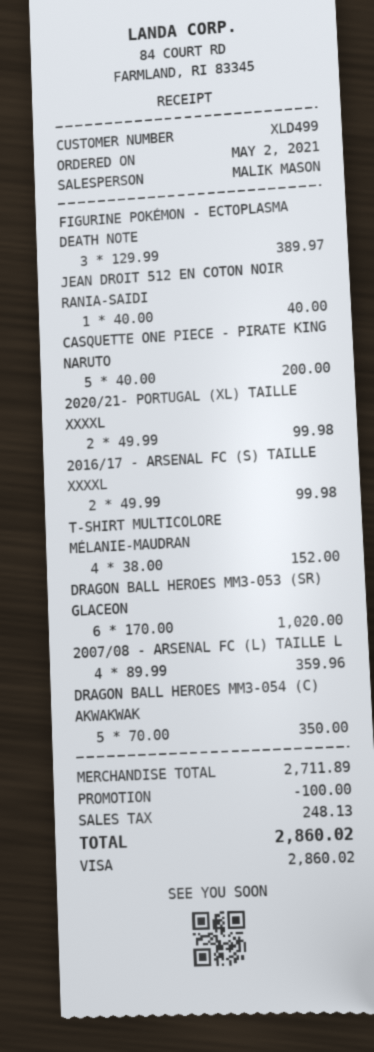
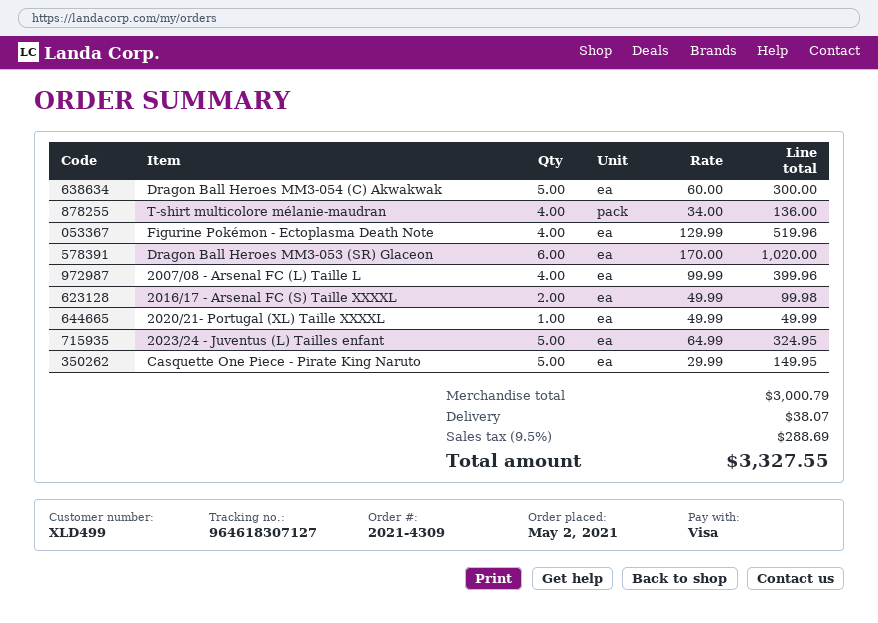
FIGURINE POKÉMON - ECTOPLASMA DEATH NOTE: 3 x 129.99 = 389.97 -> 4 x 129.99 = 519.96
JEAN DROIT 512 EN COTON NOIR RANIA-SAIDI: 1 x 40.00 = 40.00 -> none
CASQUETTE ONE PIECE - PIRATE KING NARUTO: 5 x 40.00 = 200.00 -> 5 x 29.99 = 149.95
2020/21- PORTUGAL (XL) TAILLE XXXXL: 2 x 49.99 = 99.98 -> 1 x 49.99 = 49.99
T-SHIRT MULTICOLORE MÉLANIE-MAUDRAN: 4 x 38.00 = 152.00 -> 4 x 34.00 = 136.00
2007/08 - ARSENAL FC (L) TAILLE L: 4 x 89.99 = 359.96 -> 4 x 99.99 = 399.96
DRAGON BALL HEROES MM3-054 (C) AKWAKWAK: 5 x 70.00 = 350.00 -> 5 x 60.00 = 300.00
2023/24 - Juventus (L) Tailles enfant: none -> 5 x 64.99 = 324.95
subtotal: 2711.89 -> 3000.79
discount: 100.00 -> none
shipping: none -> 38.07
tax: 248.13 -> 288.69
total: 2860.02 -> 3327.55

